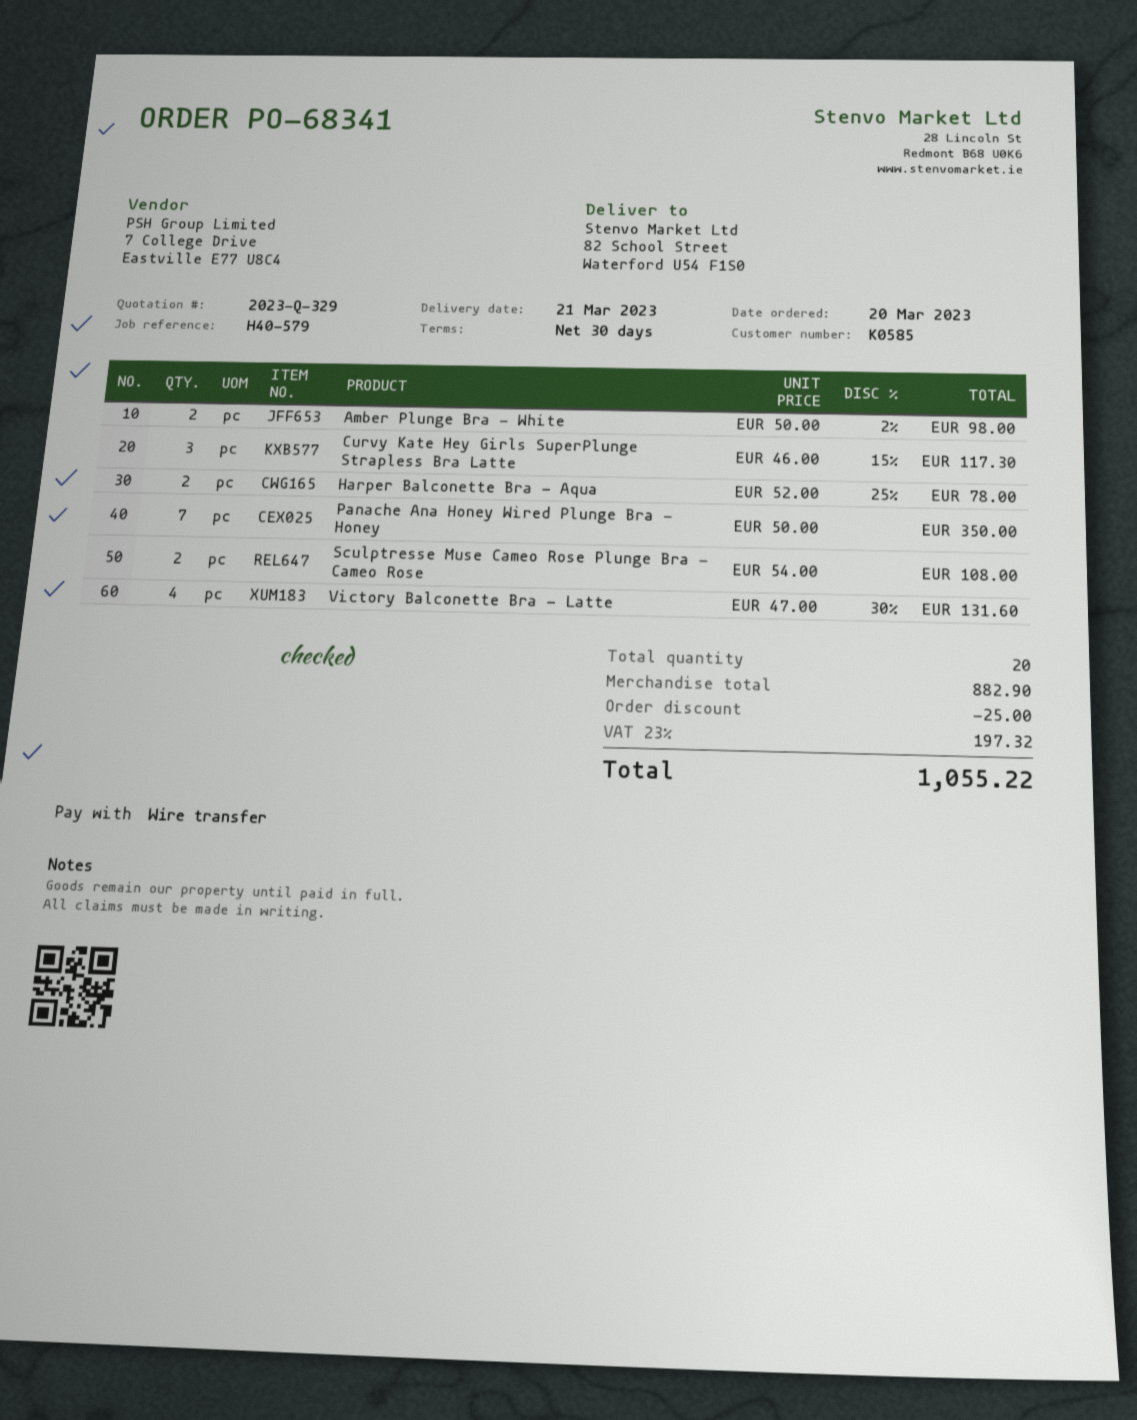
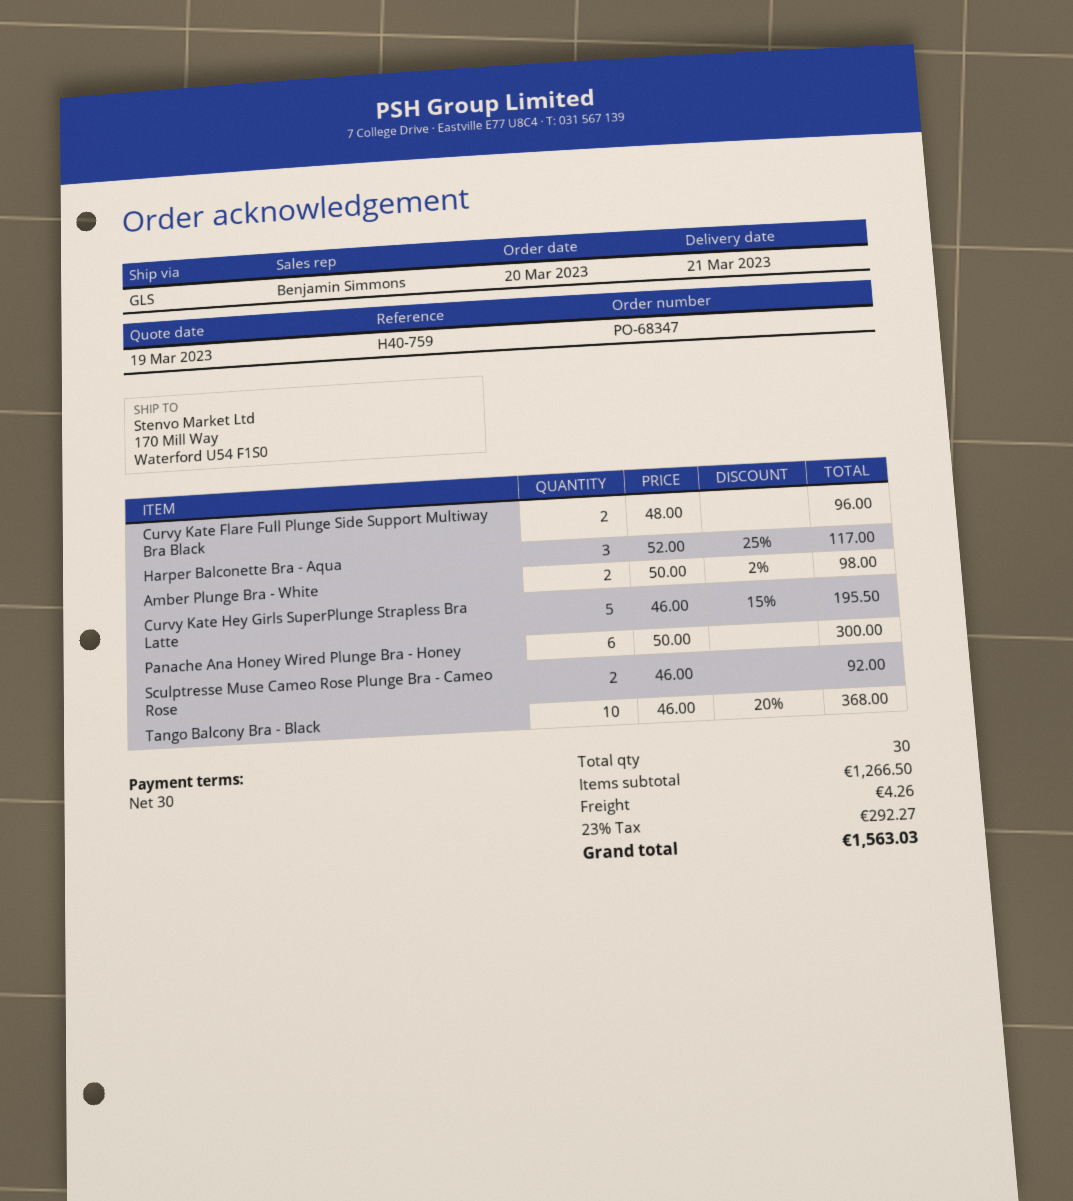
order number: PO-68341 -> PO-68347
reference: H40-579 -> H40-759
ship to: 82 School Street, Waterford U54 F1S0 -> 170 Mill Way, Waterford U54 F1S0
Curvy Kate Hey Girls SuperPlunge Strapless Bra Latte: 3 x 46.00 - 15% = 117.30 -> 5 x 46.00 - 15% = 195.50
Harper Balconette Bra - Aqua: 2 x 52.00 - 25% = 78.00 -> 3 x 52.00 - 25% = 117.00
Panache Ana Honey Wired Plunge Bra - Honey: 7 x 50.00 = 350.00 -> 6 x 50.00 = 300.00
Sculptresse Muse Cameo Rose Plunge Bra - Cameo Rose: 2 x 54.00 = 108.00 -> 2 x 46.00 = 92.00
Victory Balconette Bra - Latte: 4 x 47.00 - 30% = 131.60 -> none
Curvy Kate Flare Full Plunge Side Support Multiway Bra Black: none -> 2 x 48.00 = 96.00
Tango Balcony Bra - Black: none -> 10 x 46.00 - 20% = 368.00
total quantity: 20 -> 30
subtotal: 882.90 -> 1266.50
discount: 25.00 -> none
shipping: none -> 4.26
tax: 23% = 197.32 -> 23% = 292.27
total: 1055.22 -> 1563.03

